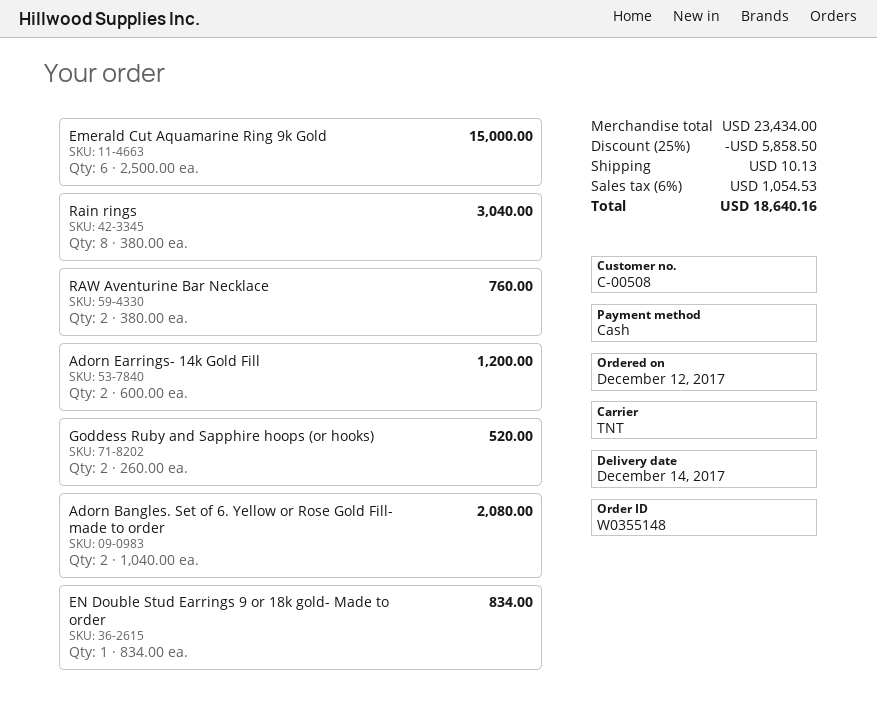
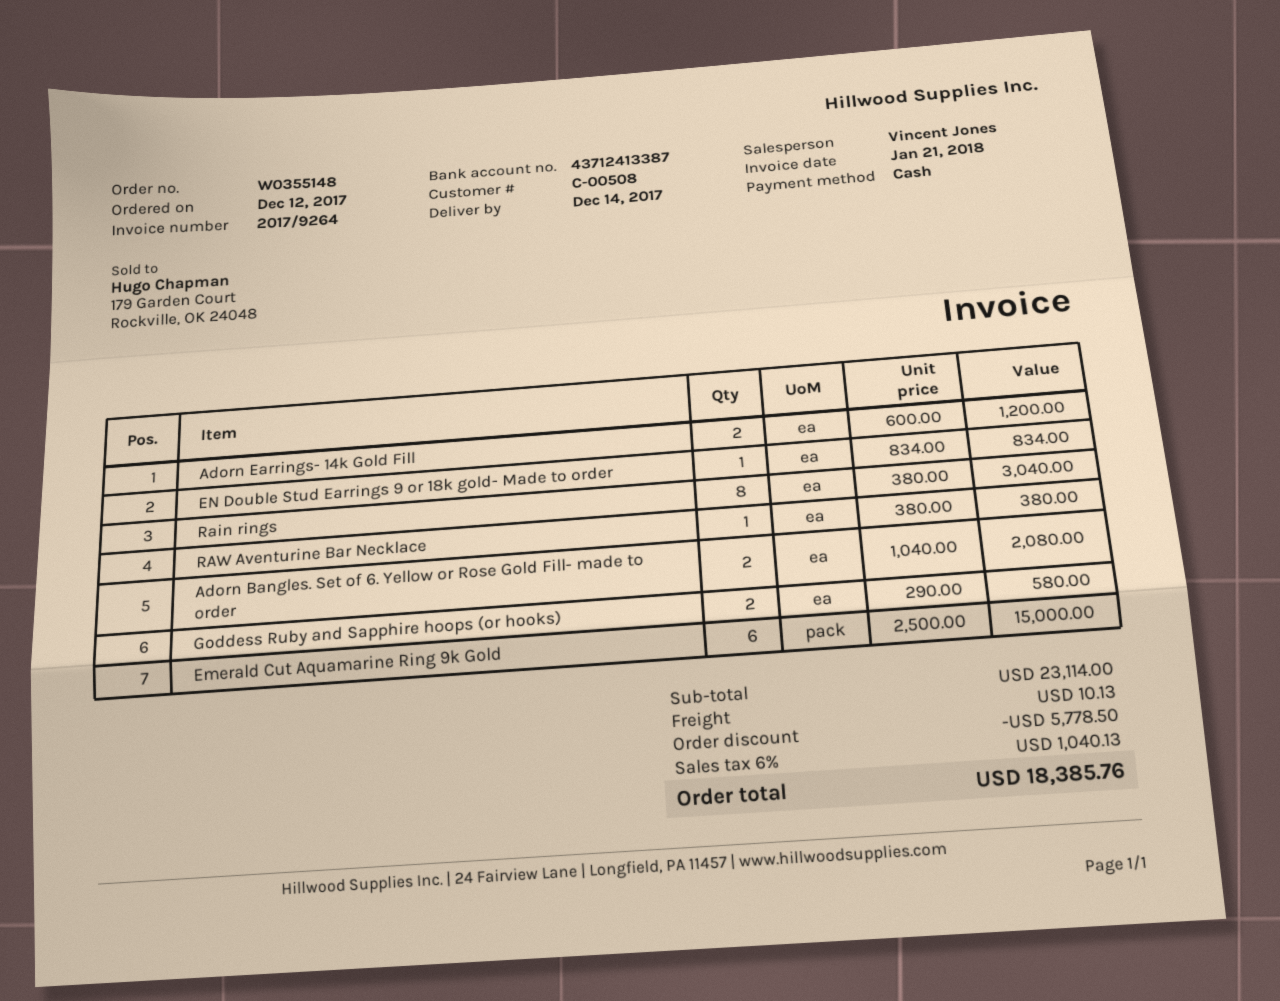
RAW Aventurine Bar Necklace: 2 x 380.00 = 760.00 -> 1 x 380.00 = 380.00
Goddess Ruby and Sapphire hoops (or hooks): 2 x 260.00 = 520.00 -> 2 x 290.00 = 580.00
subtotal: 23434.00 -> 23114.00
discount: 5858.50 -> 5778.50
tax: 6% = 1054.53 -> 6% = 1040.13
total: 18640.16 -> 18385.76

